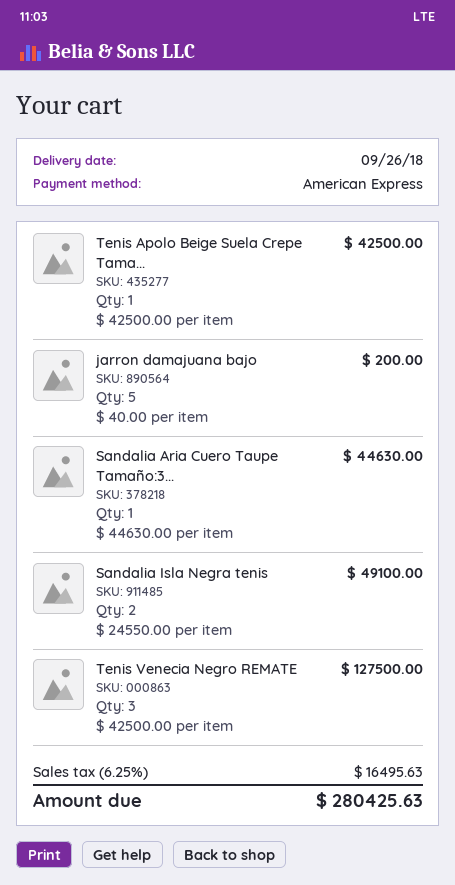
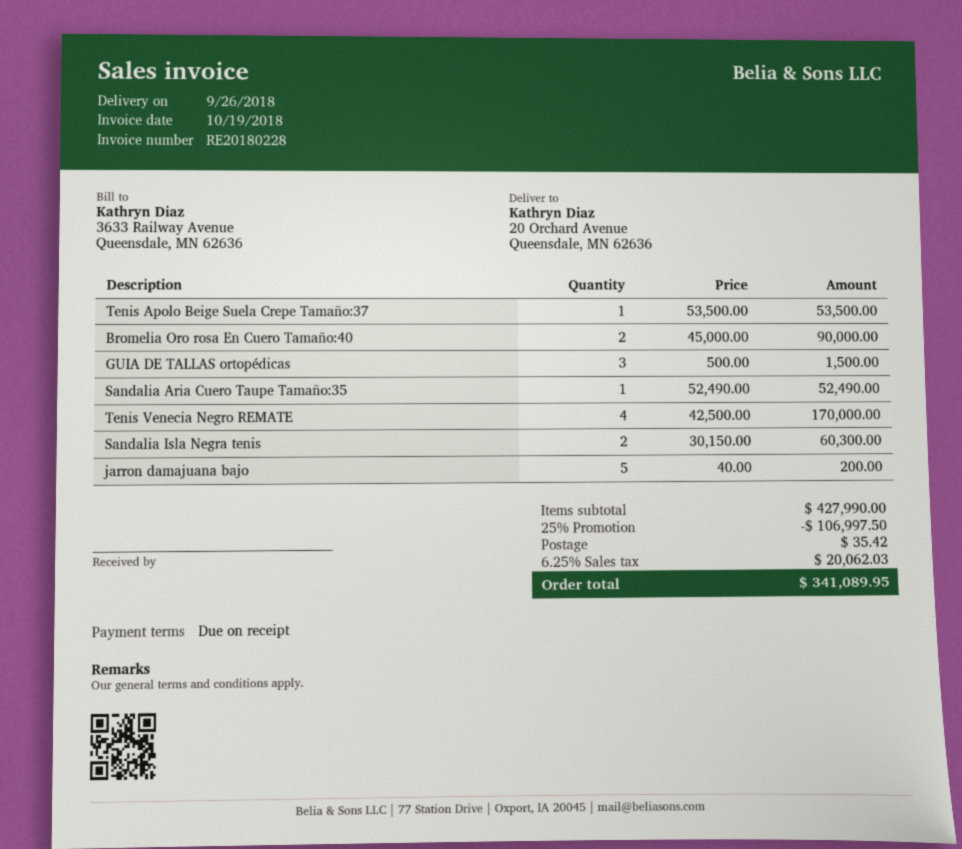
Tenis Apolo Beige Suela Crepe Tama...: 1 x 42500.00 = 42500.00 -> 1 x 53500.00 = 53500.00
Sandalia Aria Cuero Taupe Tamaño:3...: 1 x 44630.00 = 44630.00 -> 1 x 52490.00 = 52490.00
Sandalia Isla Negra tenis: 2 x 24550.00 = 49100.00 -> 2 x 30150.00 = 60300.00
Tenis Venecia Negro REMATE: 3 x 42500.00 = 127500.00 -> 4 x 42500.00 = 170000.00
Bromelia Oro rosa En Cuero Tamaño:40: none -> 2 x 45000.00 = 90000.00
GUIA DE TALLAS ortopédicas: none -> 3 x 500.00 = 1500.00
discount: none -> 25% = 106997.50
shipping: none -> 35.42
tax: 6.25% = 16495.63 -> 6.25% = 20062.03
total: 280425.63 -> 341089.95

